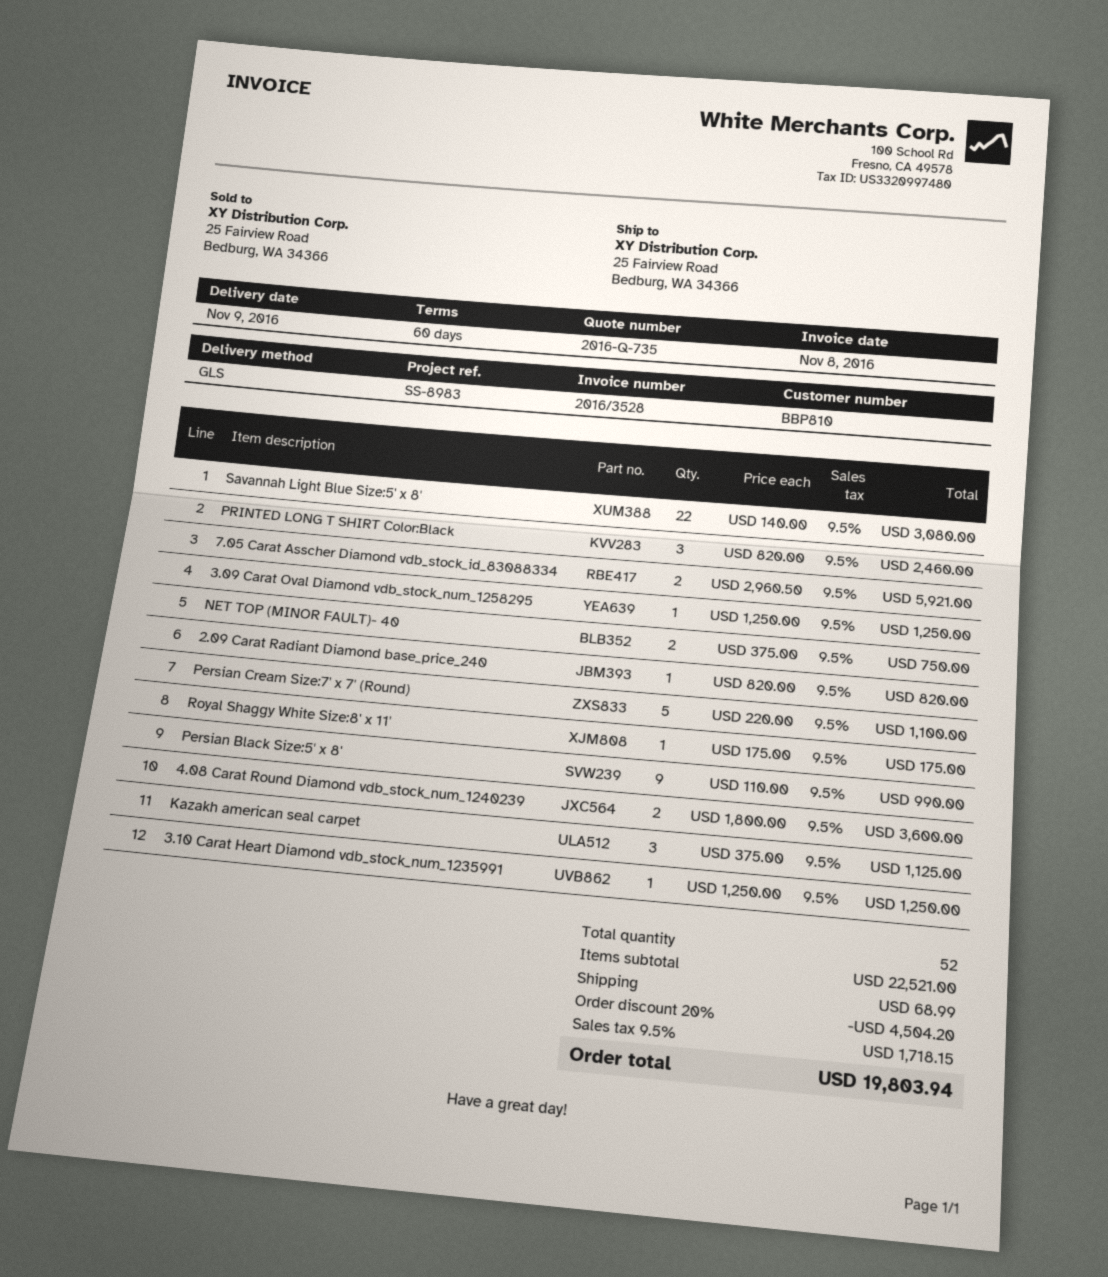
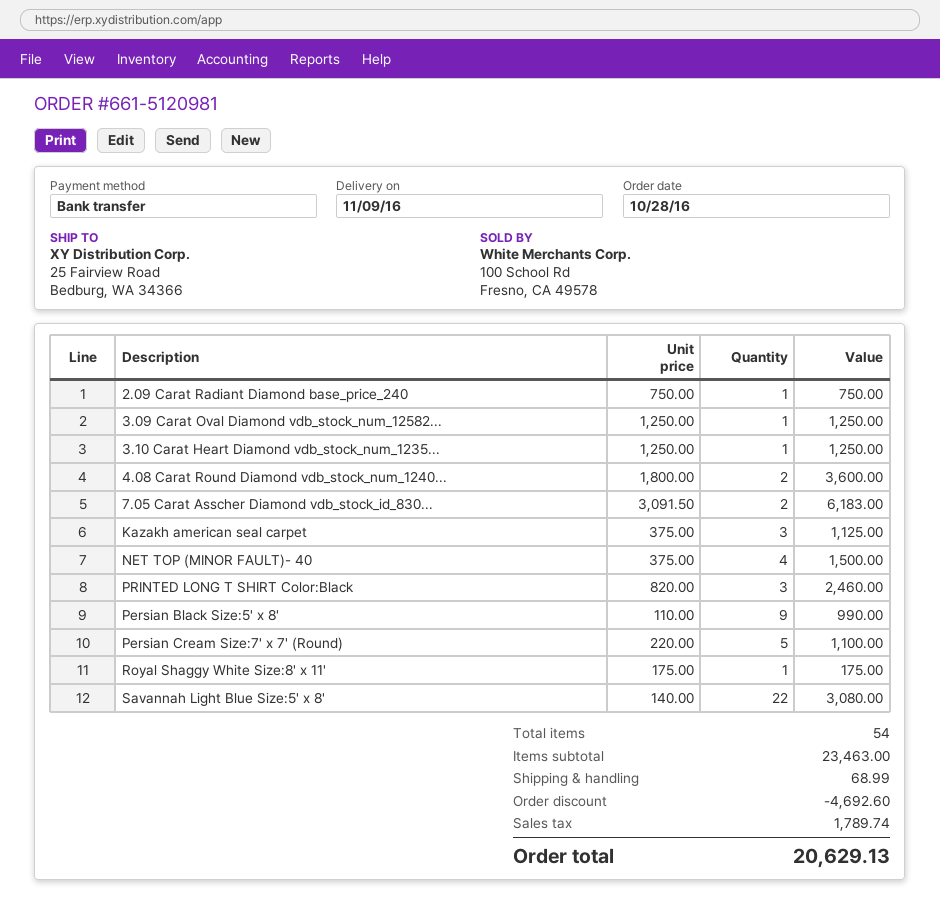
7.05 Carat Asscher Diamond vdb_stock_id_83088334: 2 x 2960.50 = 5921.00 -> 2 x 3091.50 = 6183.00
NET TOP (MINOR FAULT)- 40: 2 x 375.00 = 750.00 -> 4 x 375.00 = 1500.00
2.09 Carat Radiant Diamond base_price_240: 1 x 820.00 = 820.00 -> 1 x 750.00 = 750.00
total quantity: 52 -> 54
subtotal: 22521.00 -> 23463.00
discount: 4504.20 -> 4692.60
tax: 1718.15 -> 1789.74
total: 19803.94 -> 20629.13

